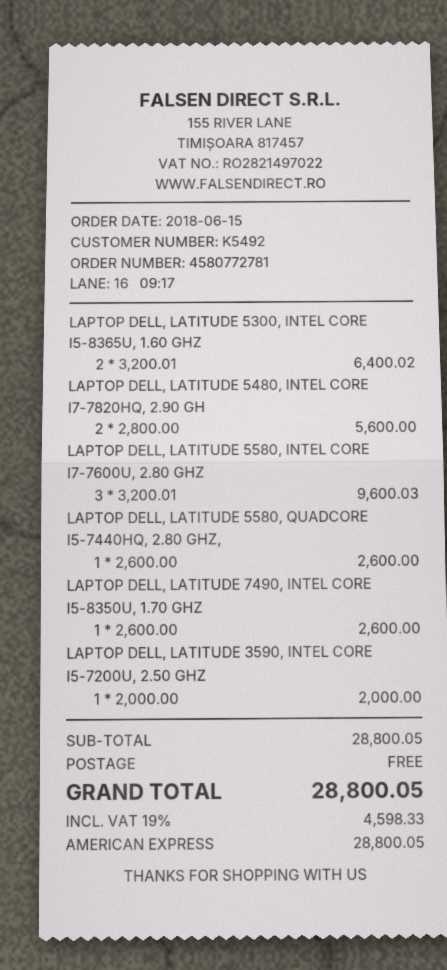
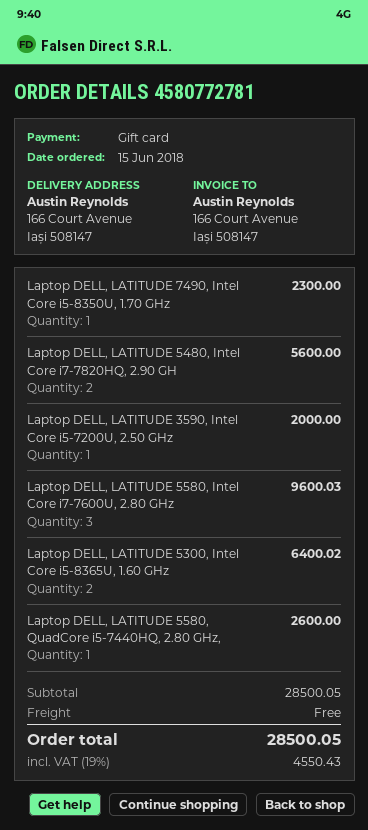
payment method: American Express -> gift card
LAPTOP DELL, LATITUDE 7490, INTEL CORE I5-8350U, 1.70 GHZ: 1 for 2600.00 -> 1 for 2300.00
subtotal: 28800.05 -> 28500.05
tax: 19% = 4598.33 -> 19% = 4550.43
total: 28800.05 -> 28500.05

